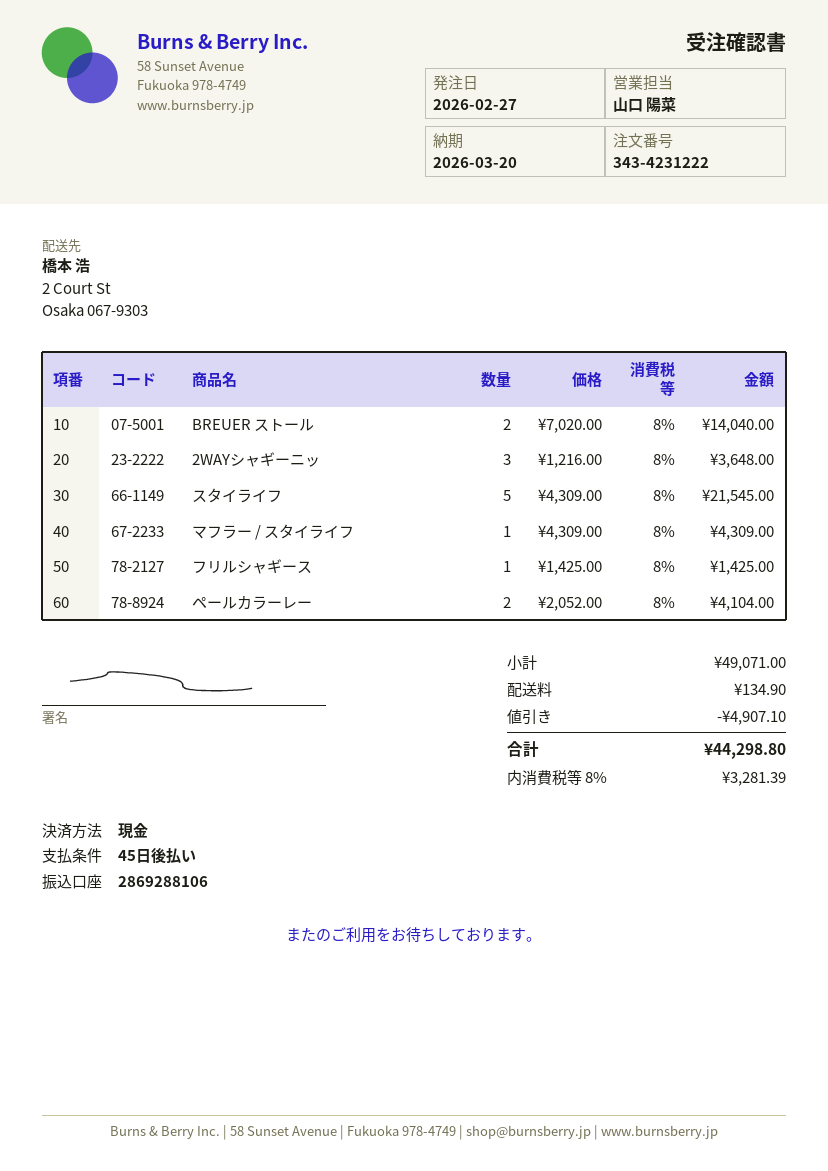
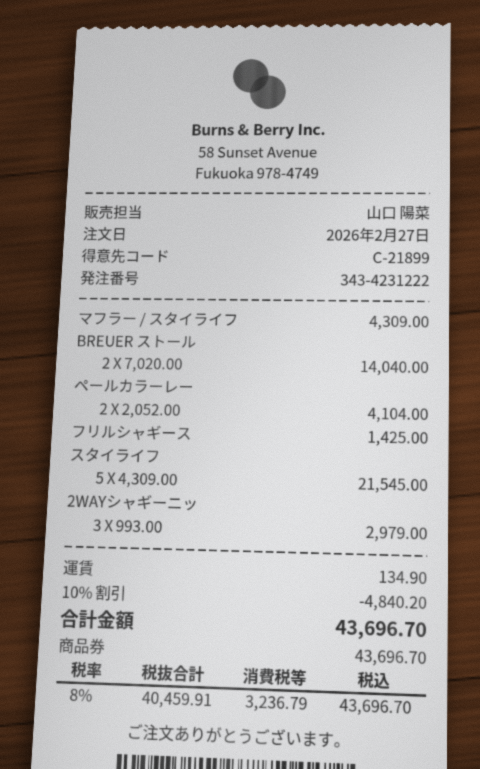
payment method: cash -> gift card
2WAYシャギーニッ: 3 x 1216.00 = 3648.00 -> 3 x 993.00 = 2979.00
discount: 4907.10 -> 4840.20
tax: 8% = 3281.39 -> 8% = 3236.79
total: 44298.80 -> 43696.70

